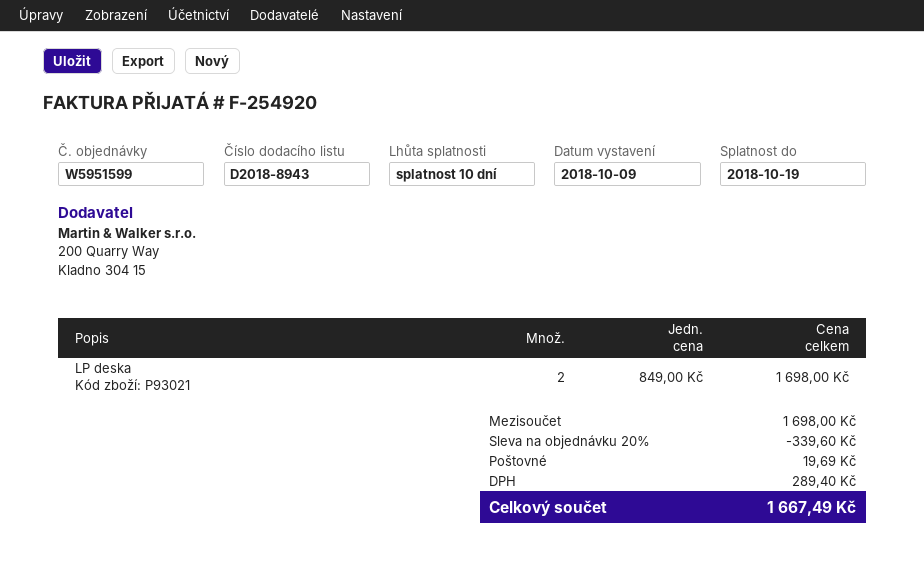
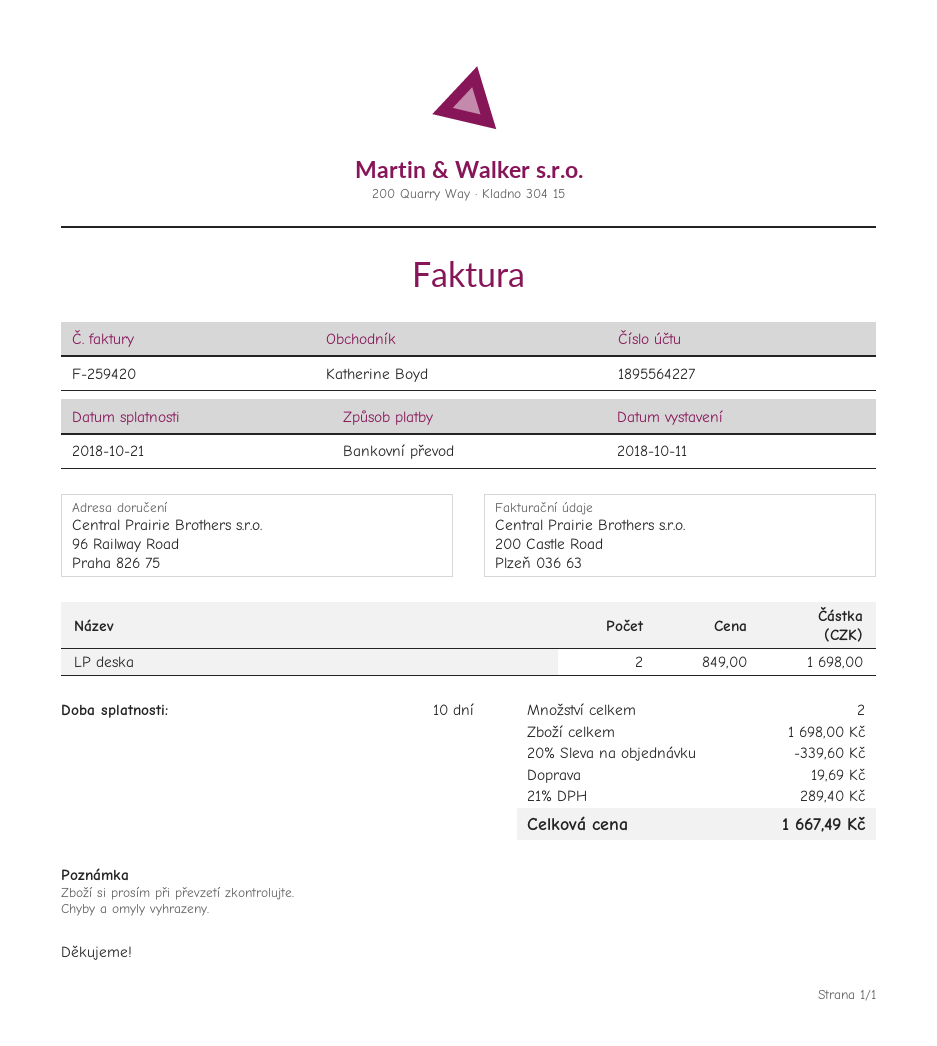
invoice number: F-254920 -> F-259420
invoice date: 2018-10-09 -> 2018-10-11
due date: 2018-10-19 -> 2018-10-21

